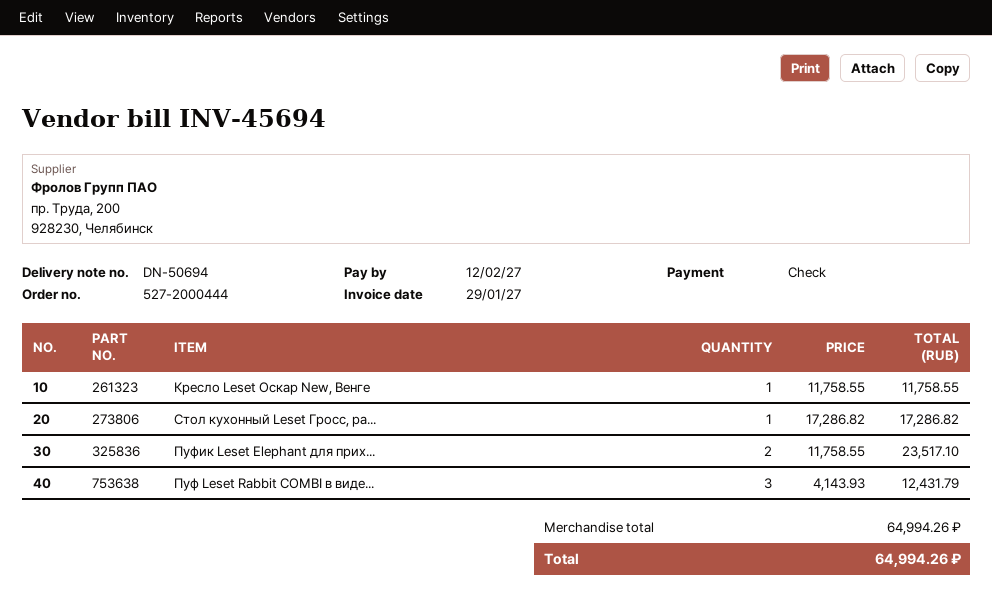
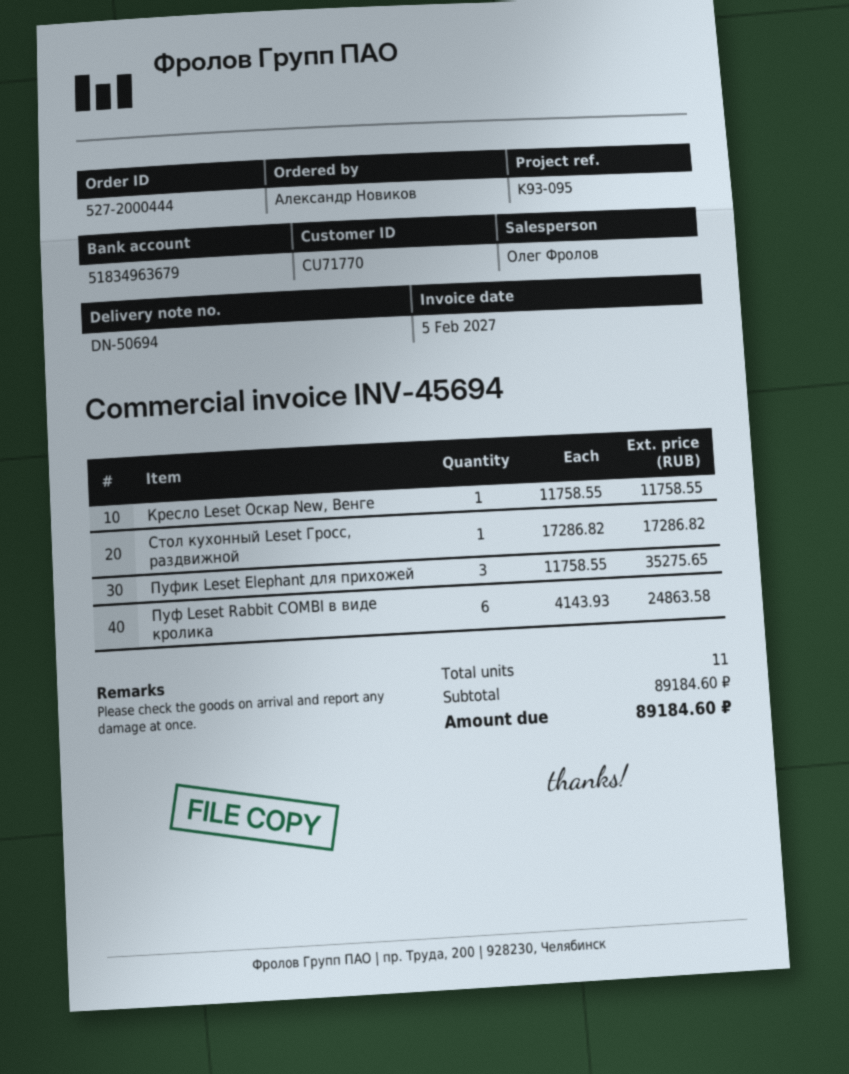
invoice date: 2027-01-29 -> 2027-02-05
Пуфик Leset Elephant для прих...: 2 x 11758.55 = 23517.10 -> 3 x 11758.55 = 35275.65
Пуф Leset Rabbit COMBI в виде...: 3 x 4143.93 = 12431.79 -> 6 x 4143.93 = 24863.58
subtotal: 64994.26 -> 89184.60
total: 64994.26 -> 89184.60

